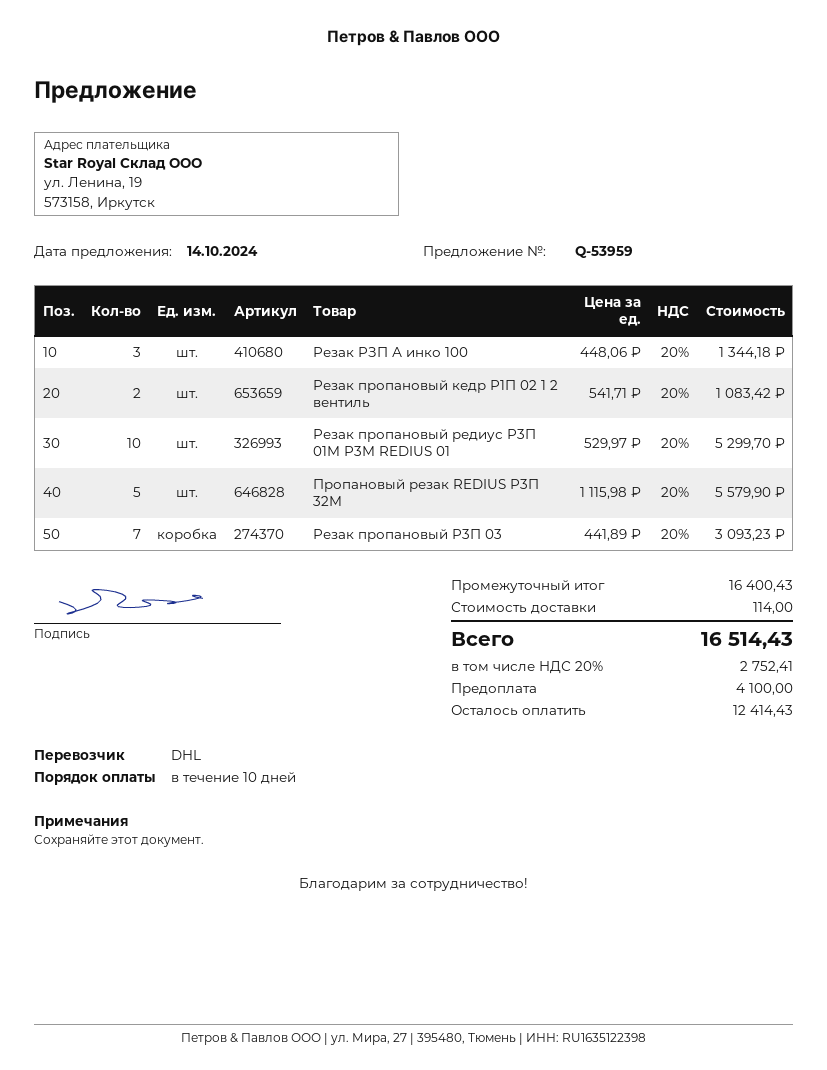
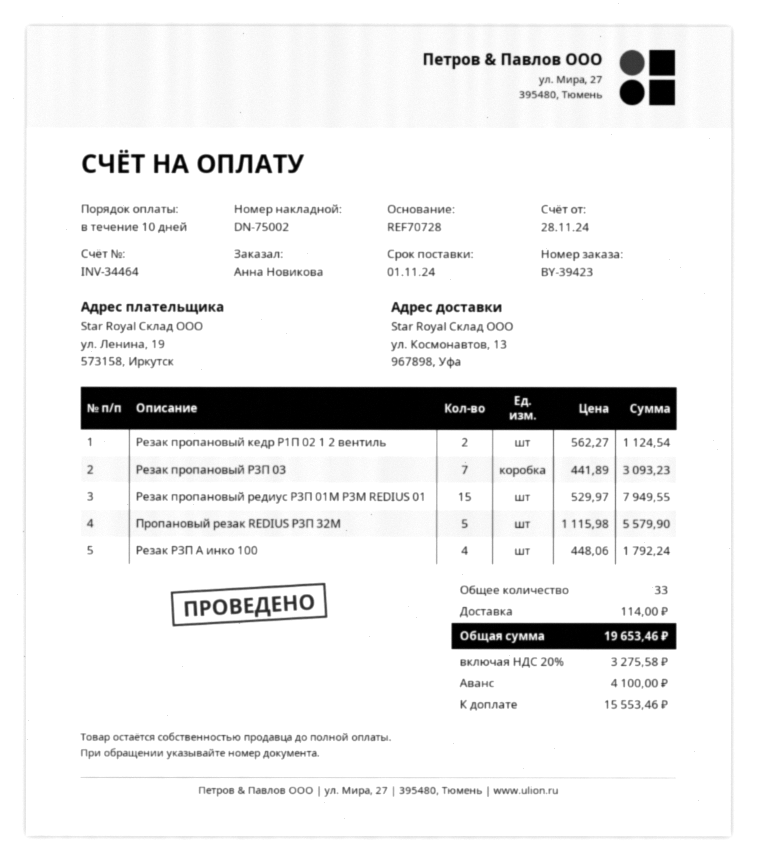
Резак РЗП А инко 100: 3 x 448.06 = 1344.18 -> 4 x 448.06 = 1792.24
Резак пропановый кедр Р1П 02 1 2 вентиль: 2 x 541.71 = 1083.42 -> 2 x 562.27 = 1124.54
Резак пропановый редиус Р3П 01М Р3М REDIUS 01: 10 x 529.97 = 5299.70 -> 15 x 529.97 = 7949.55
tax: 20% = 2752.41 -> 20% = 3275.58
total: 16514.43 -> 19653.46
balance: 12414.43 -> 15553.46

